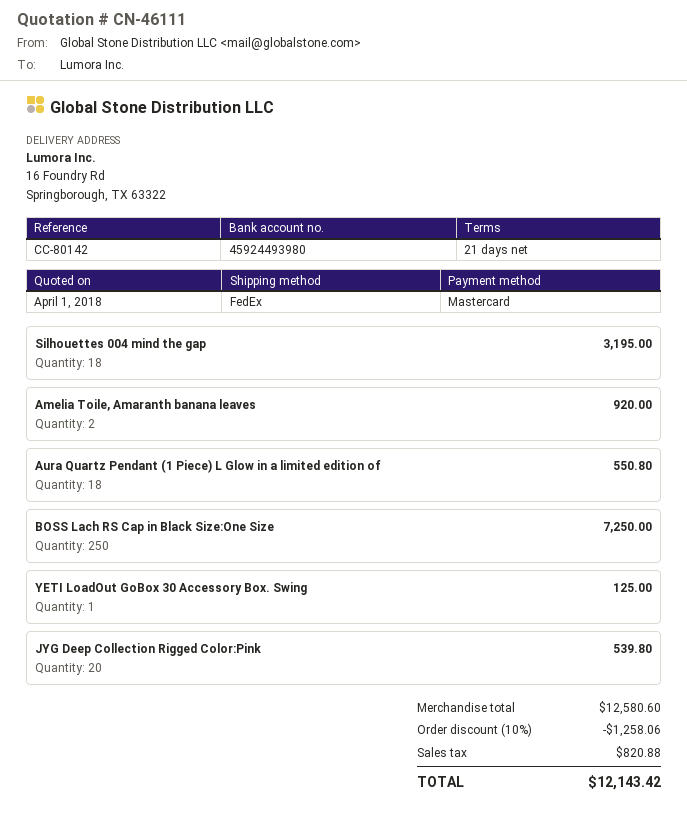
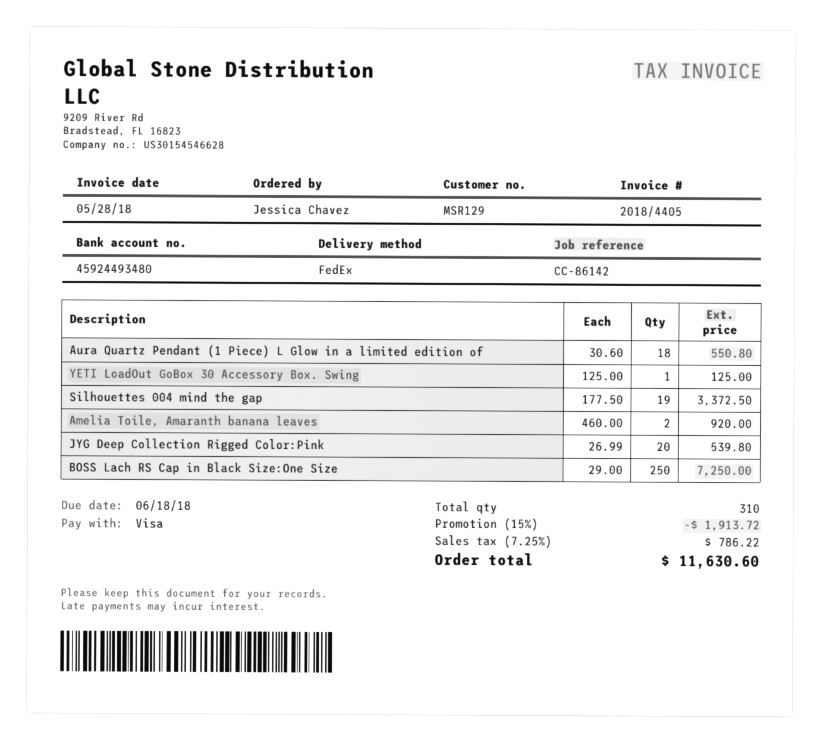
reference: CC-80142 -> CC-86142
payment method: Mastercard -> Visa
bank account: 45924493980 -> 45924493480
Silhouettes 004 mind the gap: 18 for 3195.00 -> 19 for 3372.50
discount: 10% = 1258.06 -> 15% = 1913.72
tax: 820.88 -> 786.22
total: 12143.42 -> 11630.60

